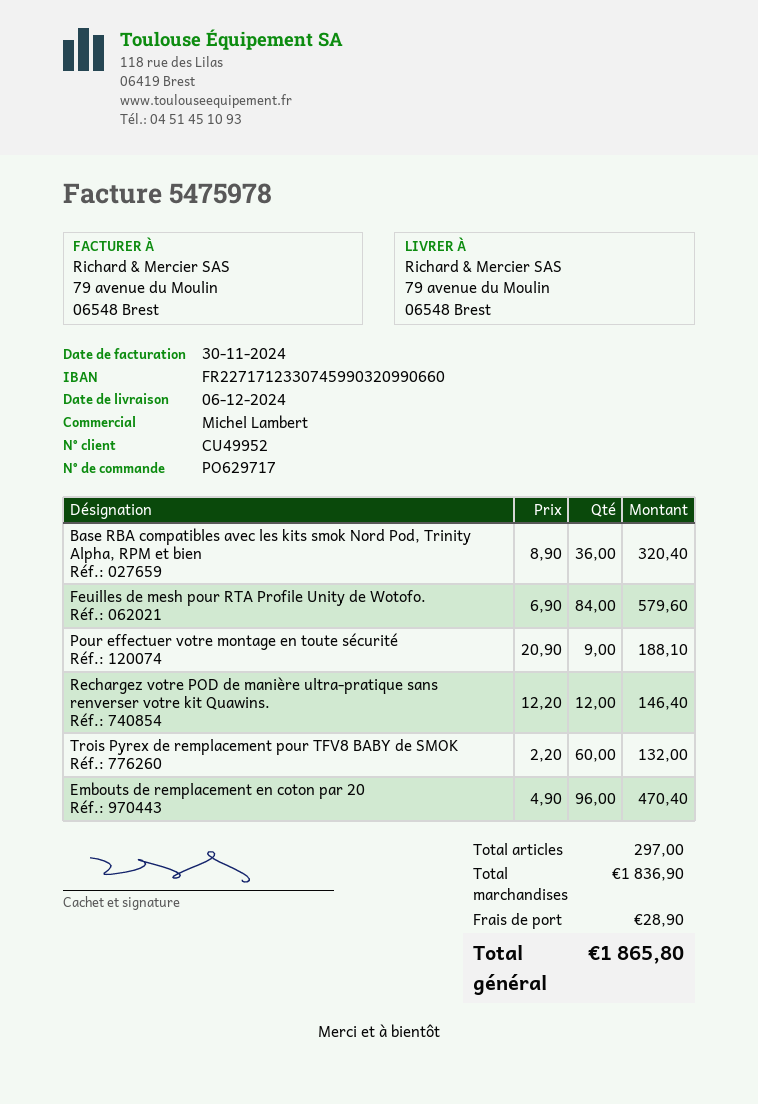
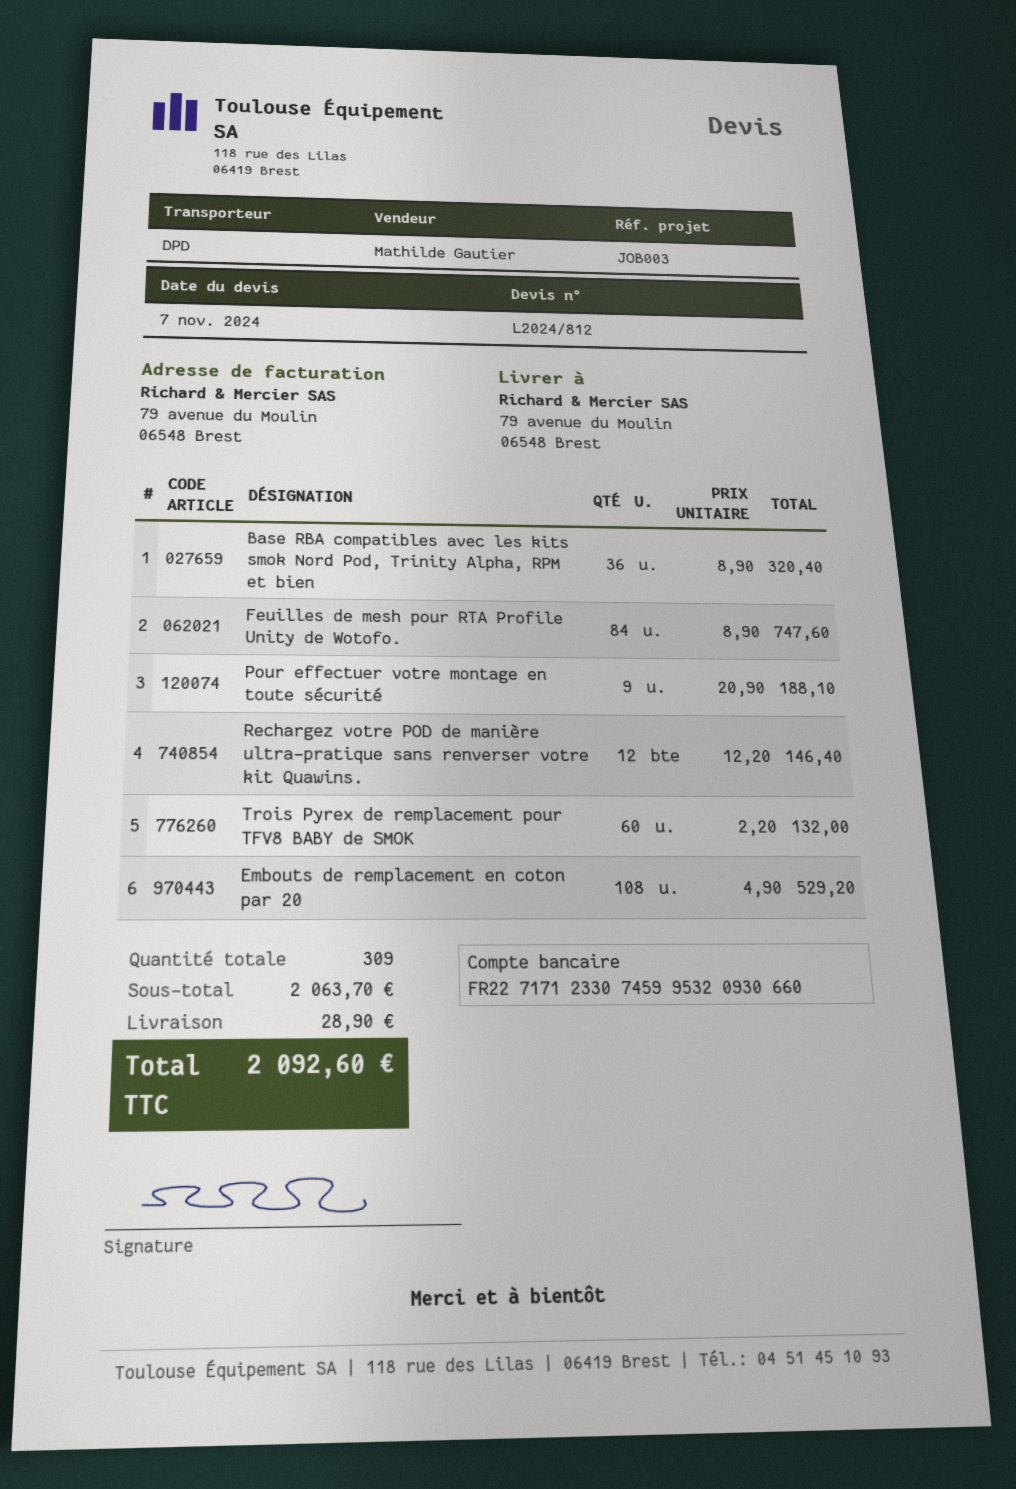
sales rep: Michel Lambert -> Mathilde Gautier
bank account: FR2271712330745990320990660 -> FR2271712330745995320930660
Feuilles de mesh pour RTA Profile Unity de Wotofo.: 84 x 6.90 = 579.60 -> 84 x 8.90 = 747.60
Embouts de remplacement en coton par 20: 96 x 4.90 = 470.40 -> 108 x 4.90 = 529.20
total quantity: 297 -> 309
subtotal: 1836.90 -> 2063.70
total: 1865.80 -> 2092.60

